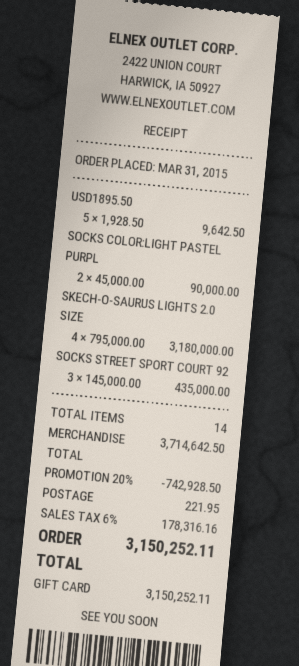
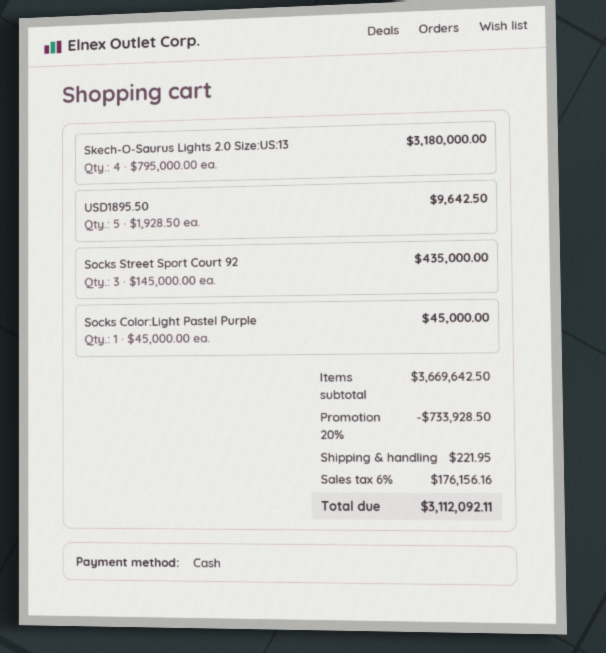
payment method: gift card -> cash
SOCKS COLOR:LIGHT PASTEL PURPL: 2 x 45000.00 = 90000.00 -> 1 x 45000.00 = 45000.00
subtotal: 3714642.50 -> 3669642.50
discount: 20% = 742928.50 -> 20% = 733928.50
tax: 6% = 178316.16 -> 6% = 176156.16
total: 3150252.11 -> 3112092.11

